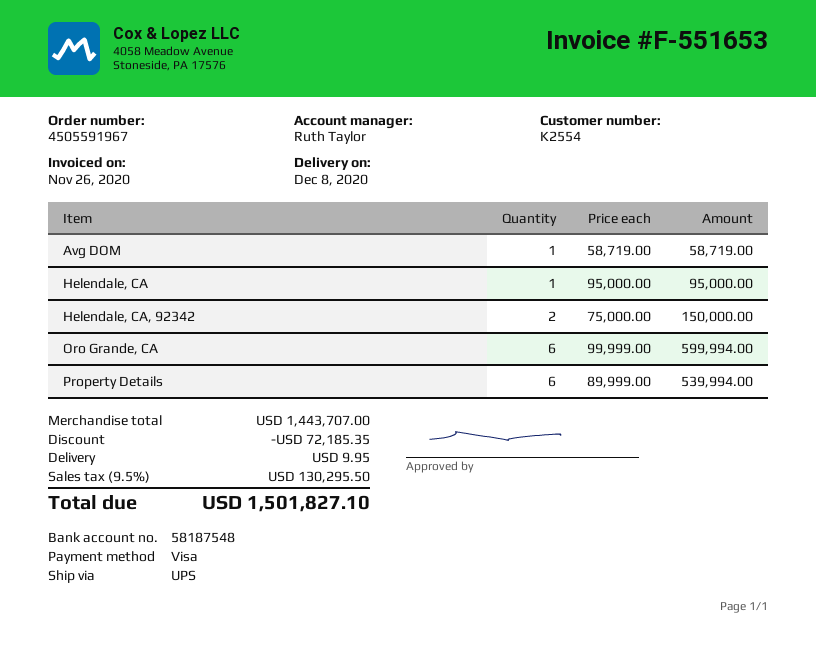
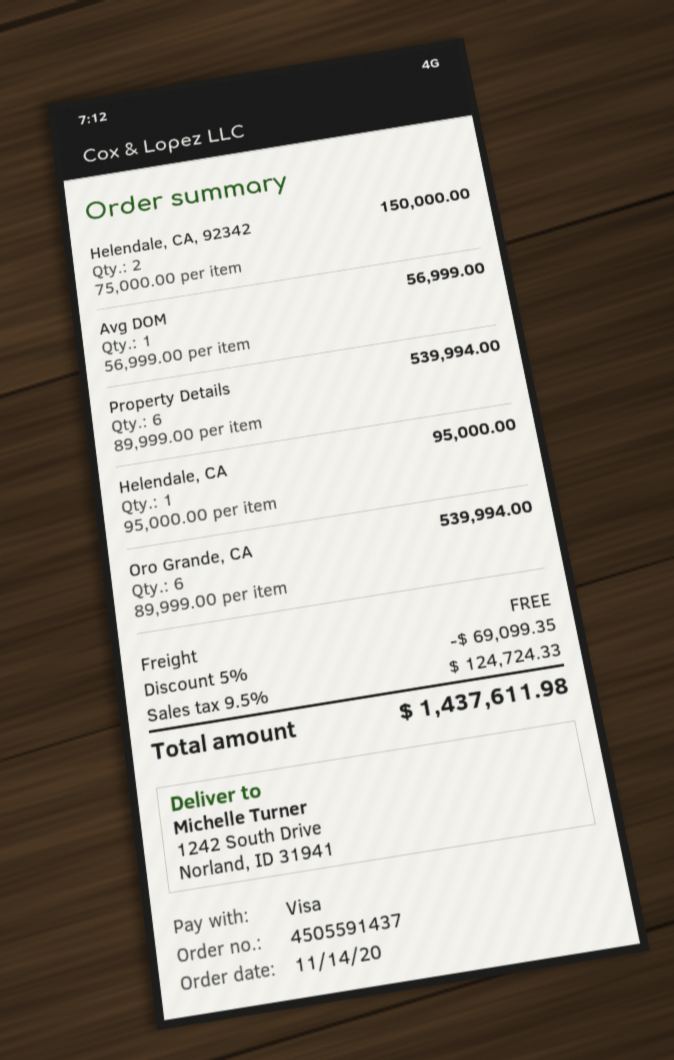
order number: 4505591967 -> 4505591437
Avg DOM: 1 x 58719.00 = 58719.00 -> 1 x 56999.00 = 56999.00
Oro Grande, CA: 6 x 99999.00 = 599994.00 -> 6 x 89999.00 = 539994.00
discount: 72185.35 -> 69099.35
shipping: 9.95 -> 0.00
tax: 9.5% = 130295.50 -> 9.5% = 124724.33
total: 1501827.10 -> 1437611.98

